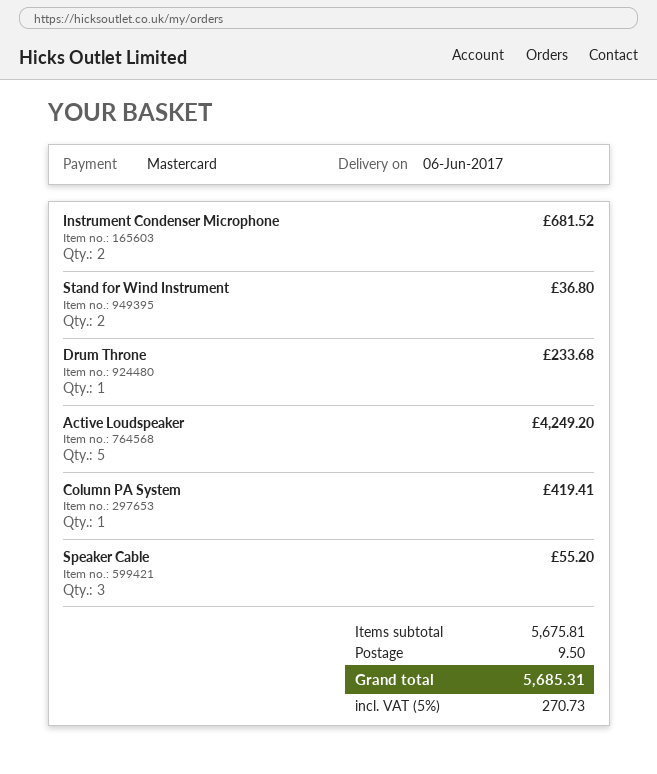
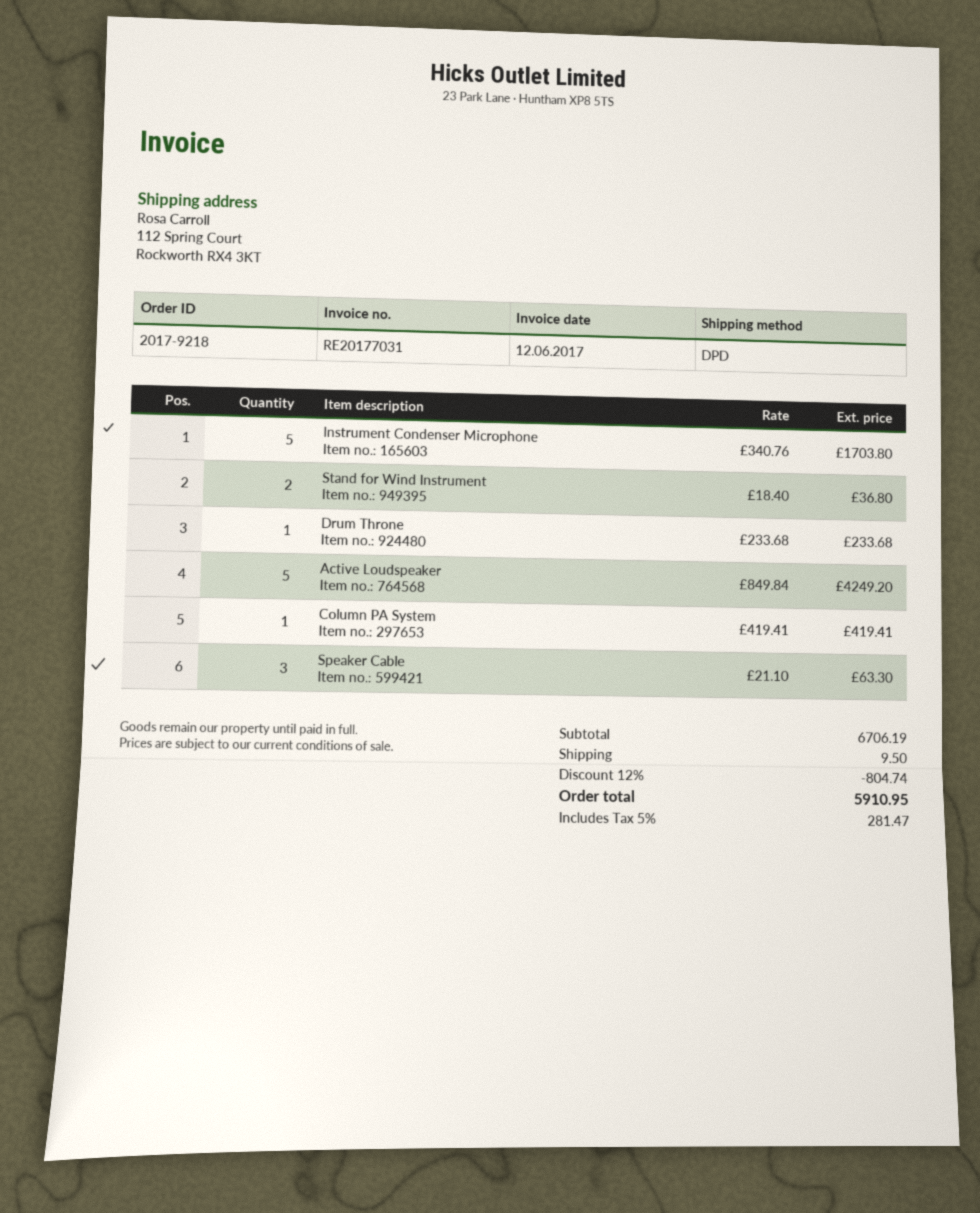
Instrument Condenser Microphone: 2 for 681.52 -> 5 for 1703.80
Speaker Cable: 3 for 55.20 -> 3 for 63.30
subtotal: 5675.81 -> 6706.19
discount: none -> 12% = 804.74
tax: 5% = 270.73 -> 5% = 281.47
total: 5685.31 -> 5910.95

